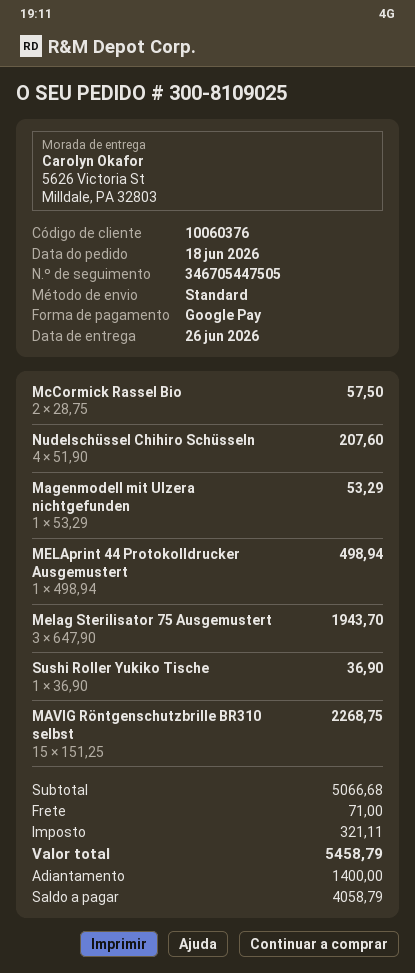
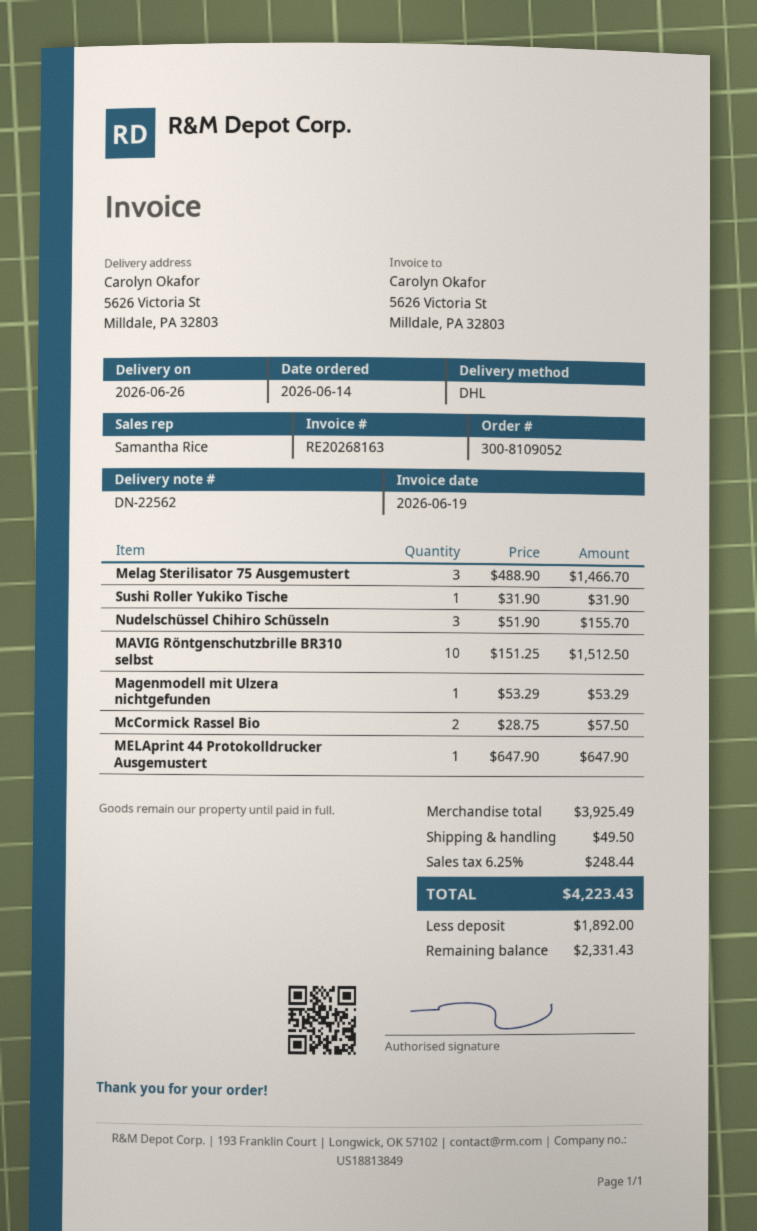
order number: 300-8109025 -> 300-8109052
order date: 2026-06-18 -> 2026-06-14
shipping method: standard -> DHL
Nudelschüssel Chihiro Schüsseln: 4 x 51.90 = 207.60 -> 3 x 51.90 = 155.70
MELAprint 44 Protokolldrucker Ausgemustert: 1 x 498.94 = 498.94 -> 1 x 647.90 = 647.90
Melag Sterilisator 75 Ausgemustert: 3 x 647.90 = 1943.70 -> 3 x 488.90 = 1466.70
Sushi Roller Yukiko Tische: 1 x 36.90 = 36.90 -> 1 x 31.90 = 31.90
MAVIG Röntgenschutzbrille BR310 selbst: 15 x 151.25 = 2268.75 -> 10 x 151.25 = 1512.50
subtotal: 5066.68 -> 3925.49
shipping: 71.00 -> 49.50
tax: 321.11 -> 248.44
total: 5458.79 -> 4223.43
deposit: 1400.00 -> 1892.00
balance: 4058.79 -> 2331.43

